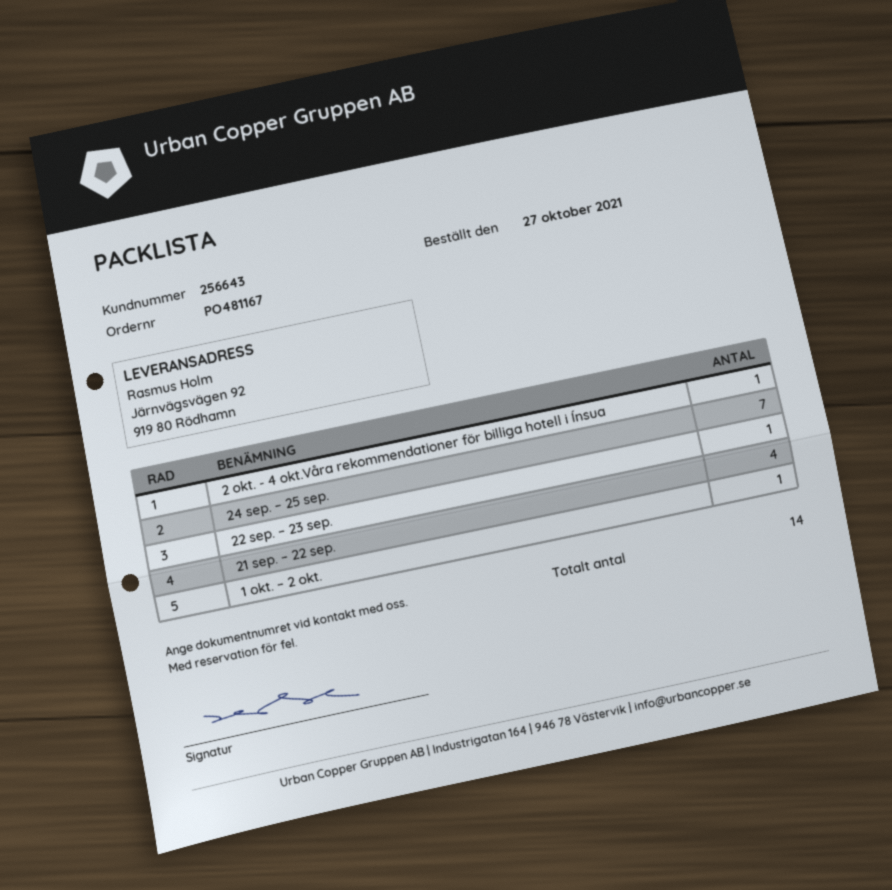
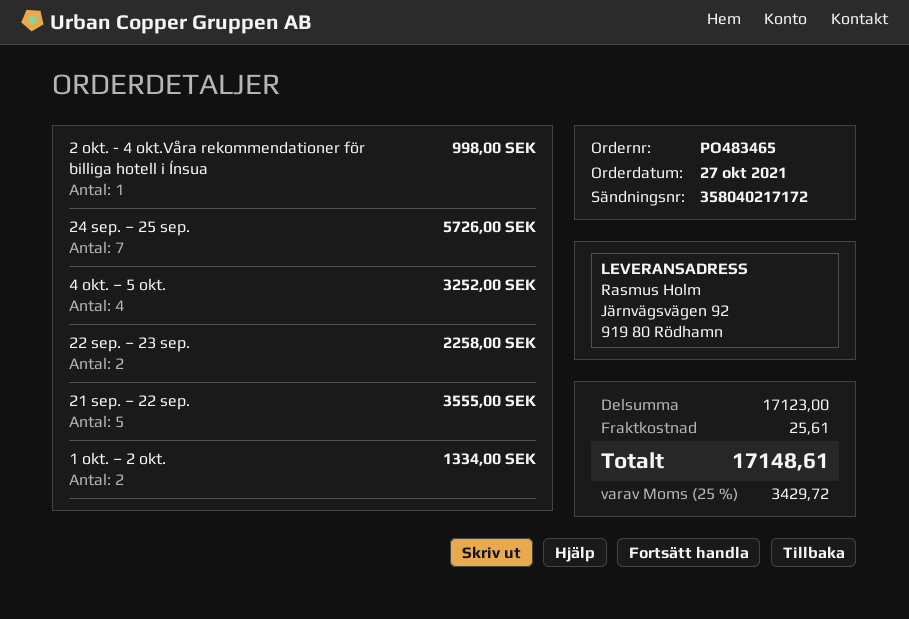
order number: PO481167 -> PO483465
22 sep. – 23 sep.: 1 -> 2
21 sep. – 22 sep.: 4 -> 5
1 okt. – 2 okt.: 1 -> 2
4 okt. – 5 okt.: none -> 4

